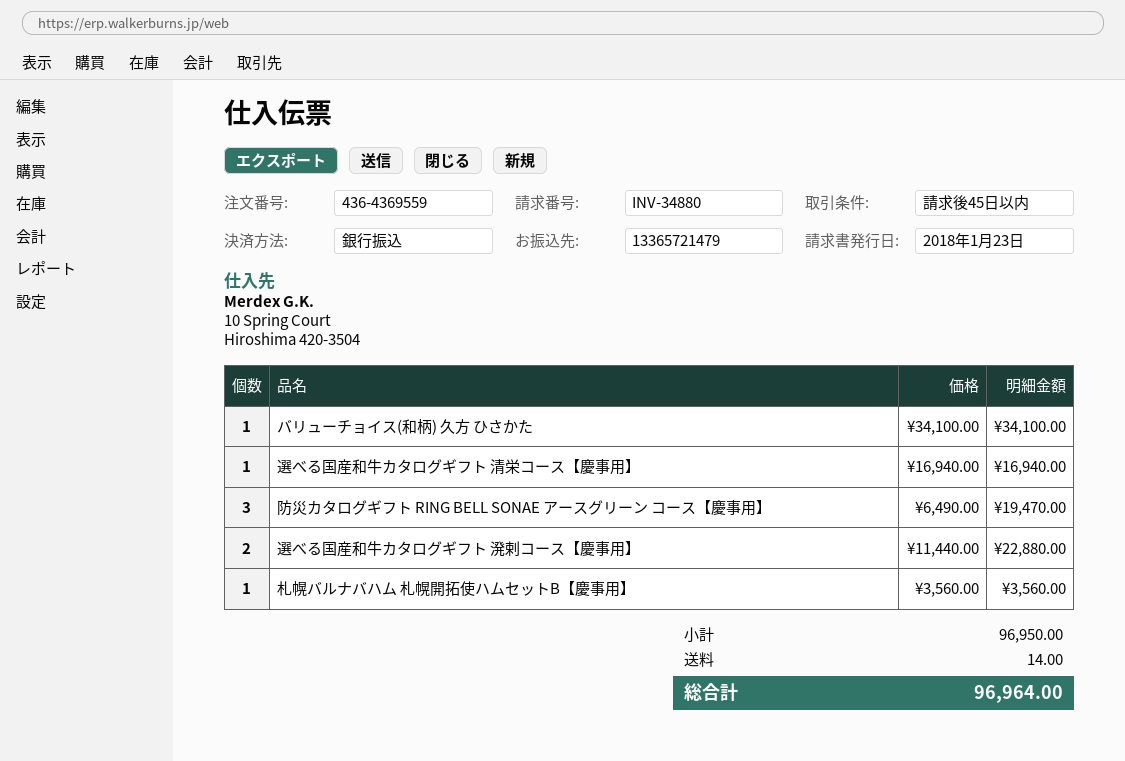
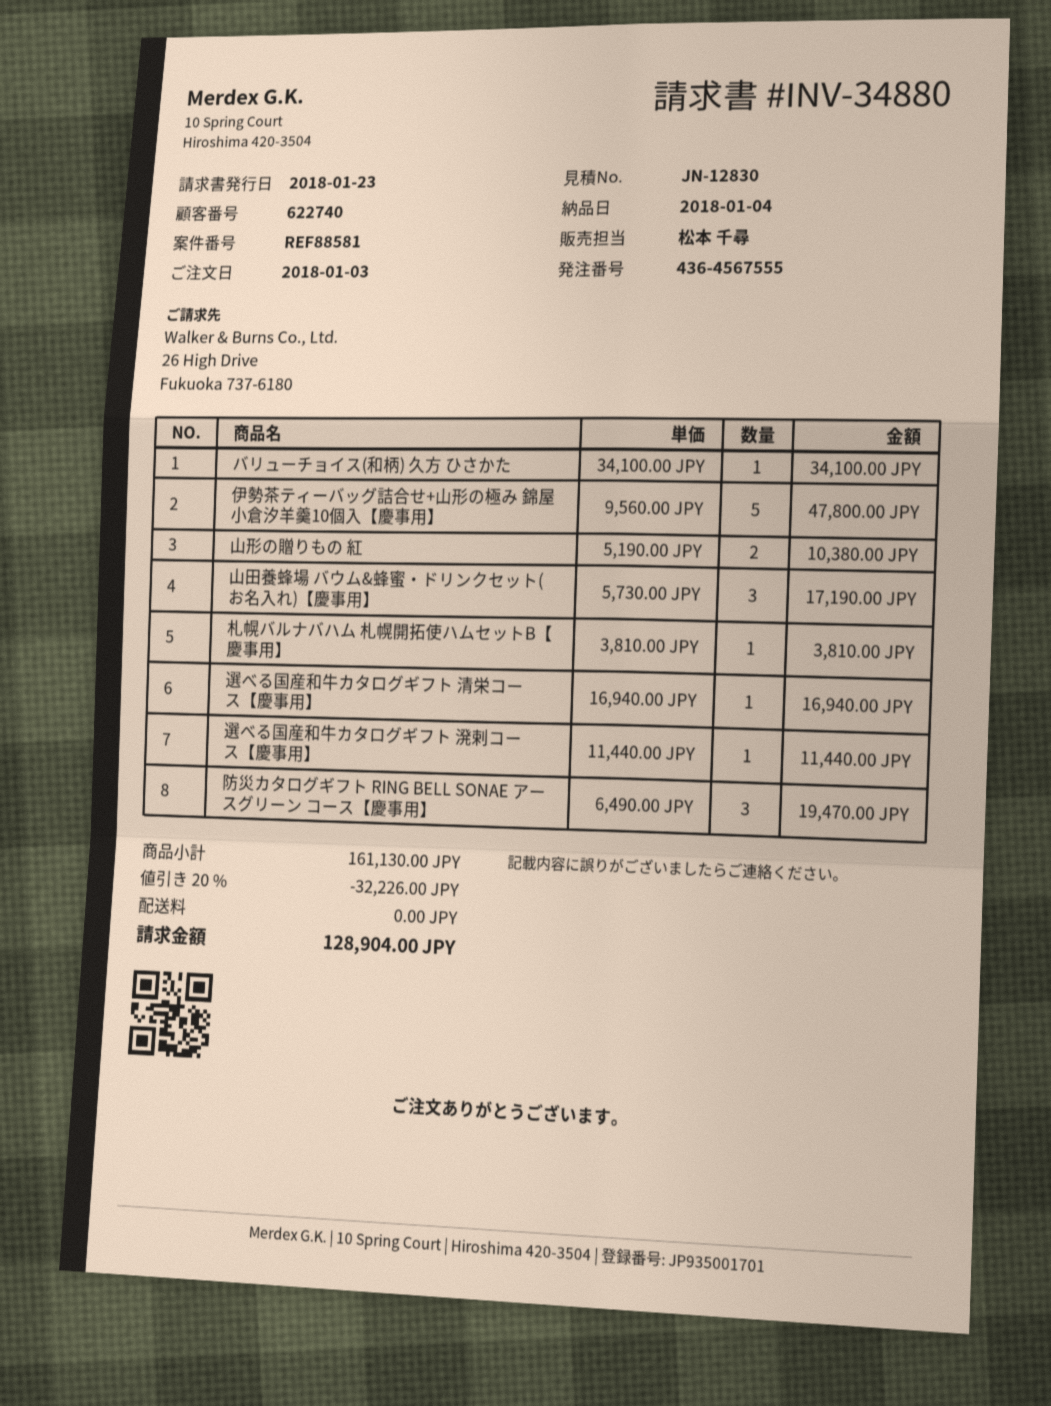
order number: 436-4369559 -> 436-4567555
選べる国産和牛カタログギフト 溌剌コース【慶事用】: 2 x 11440.00 = 22880.00 -> 1 x 11440.00 = 11440.00
札幌バルナバハム 札幌開拓使ハムセットB【慶事用】: 1 x 3560.00 = 3560.00 -> 1 x 3810.00 = 3810.00
伊勢茶ティーバッグ詰合せ+山形の極み 錦屋 小倉汐羊羹10個入【慶事用】: none -> 5 x 9560.00 = 47800.00
山形の贈りもの 紅: none -> 2 x 5190.00 = 10380.00
山田養蜂場 バウム&蜂蜜・ドリンクセット(お名入れ)【慶事用】: none -> 3 x 5730.00 = 17190.00
subtotal: 96950.00 -> 161130.00
discount: none -> 20% = 32226.00
shipping: 14.00 -> 0.00
total: 96964.00 -> 128904.00

